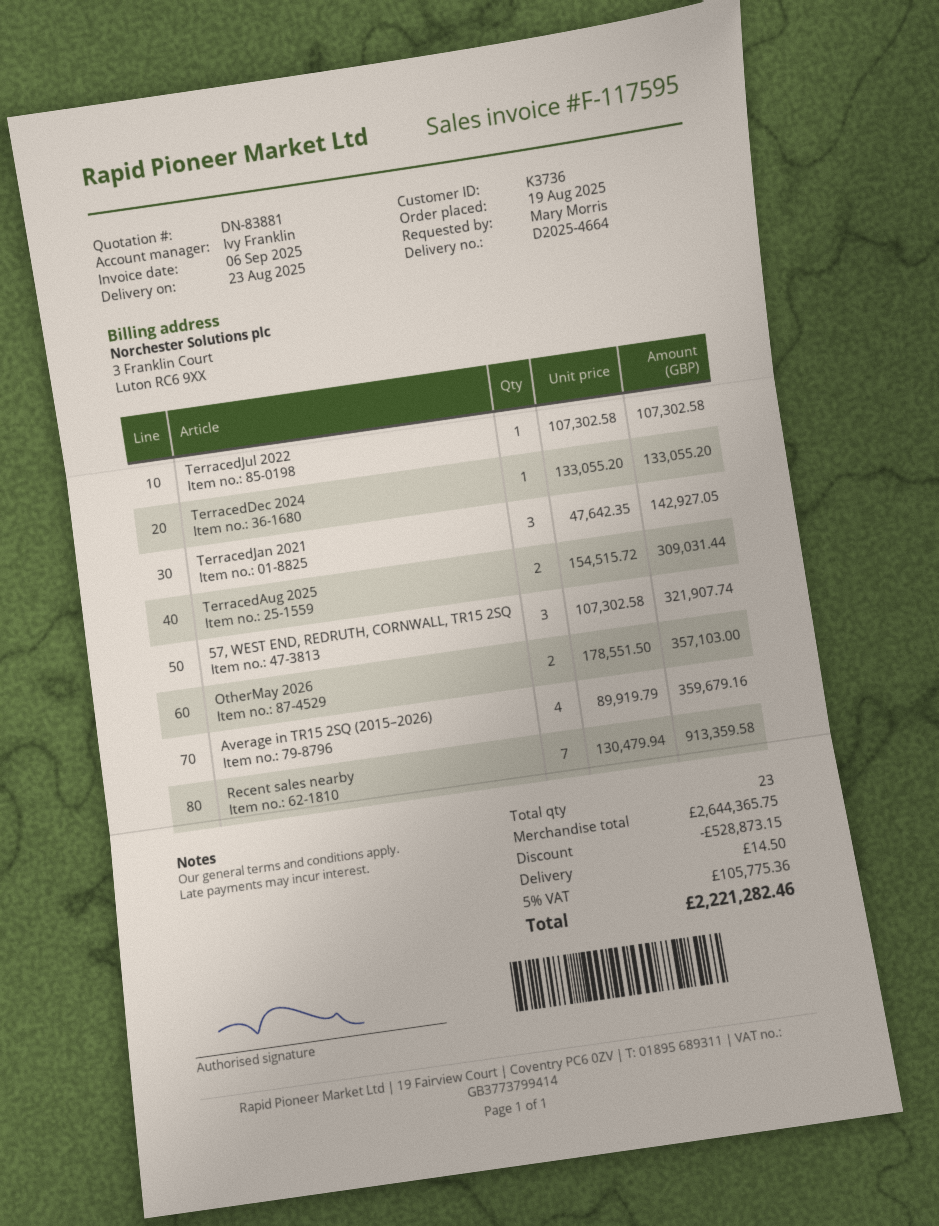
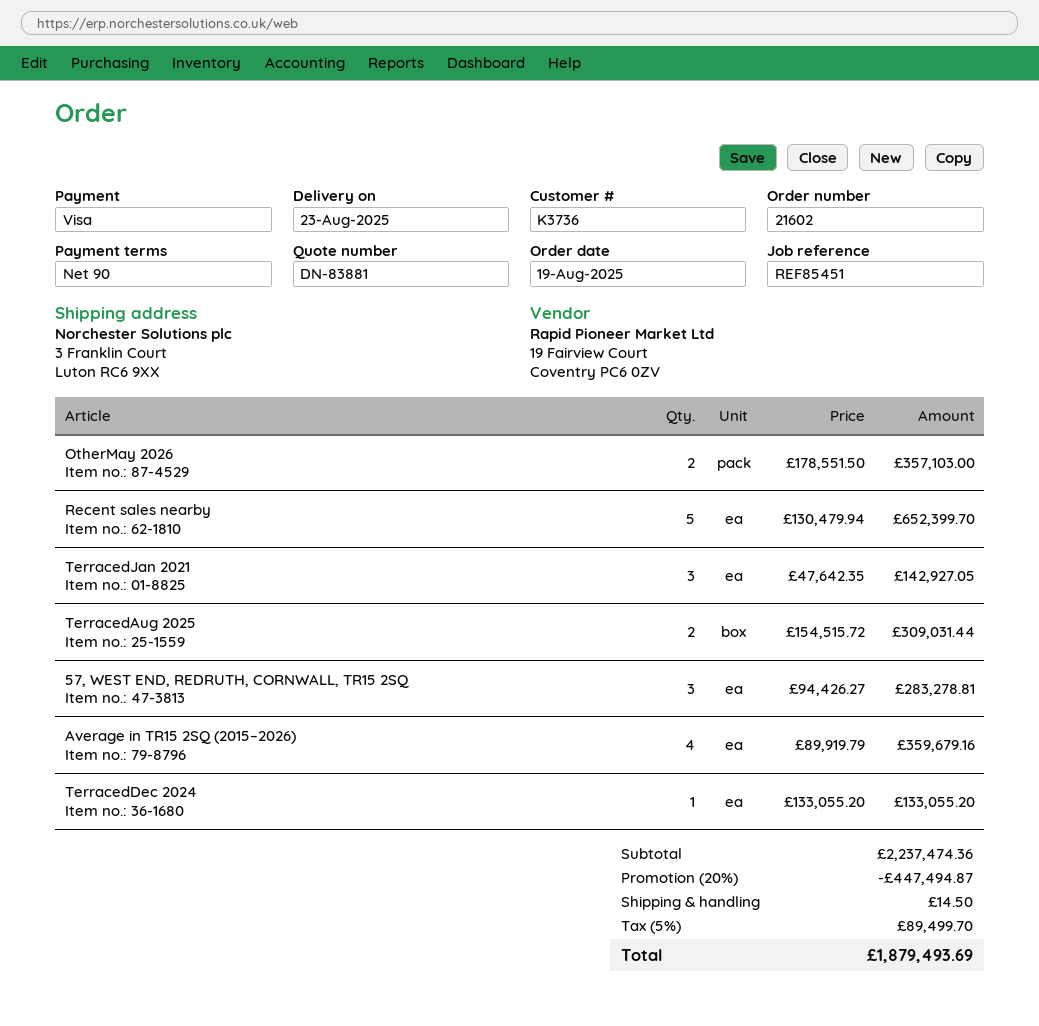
TerracedJul 2022: 1 x 107302.58 = 107302.58 -> none
57, WEST END, REDRUTH, CORNWALL, TR15 2SQ: 3 x 107302.58 = 321907.74 -> 3 x 94426.27 = 283278.81
Recent sales nearby: 7 x 130479.94 = 913359.58 -> 5 x 130479.94 = 652399.70
subtotal: 2644365.75 -> 2237474.36
discount: 528873.15 -> 447494.87
tax: 5% = 105775.36 -> 5% = 89499.70
total: 2221282.46 -> 1879493.69

